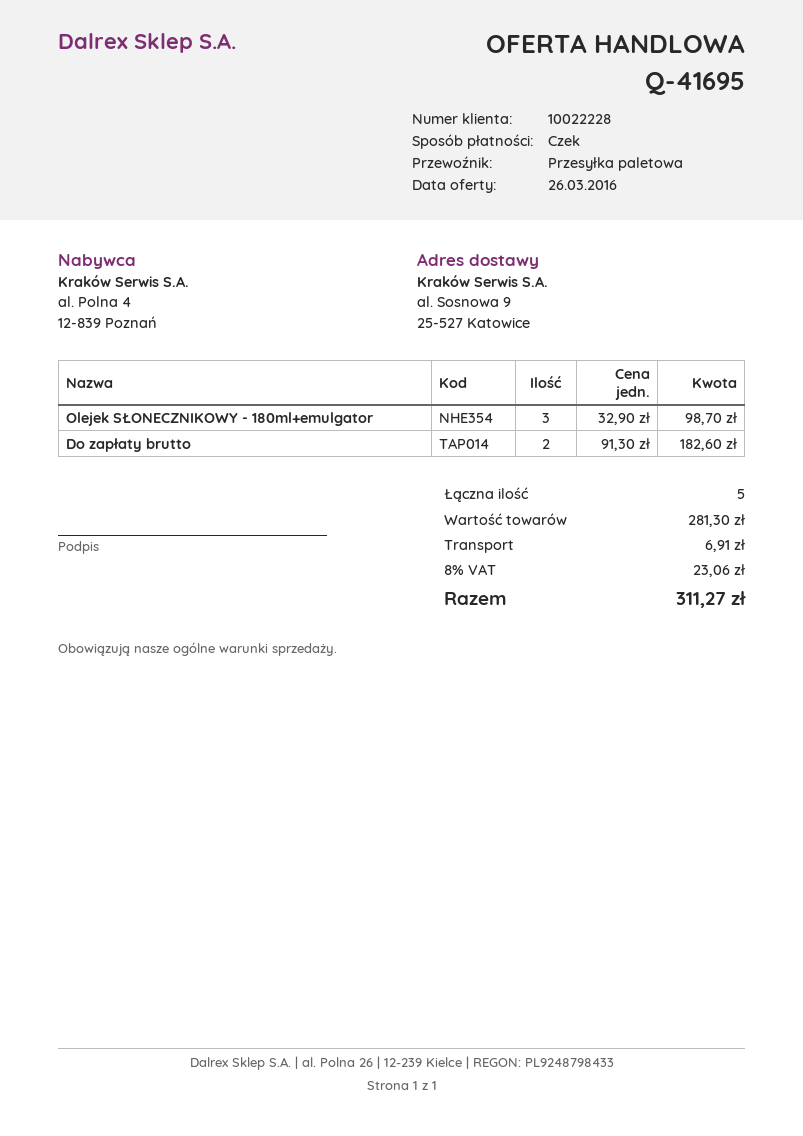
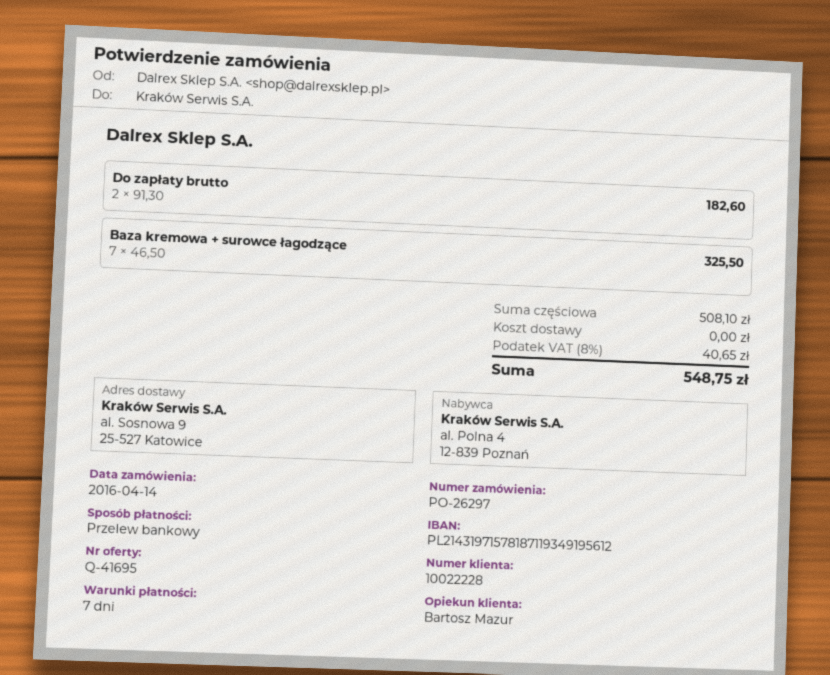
payment method: cheque -> bank transfer
Olejek SŁONECZNIKOWY - 180ml+emulgator: 3 x 32.90 = 98.70 -> none
Baza kremowa + surowce łagodzące: none -> 7 x 46.50 = 325.50
subtotal: 281.30 -> 508.10
shipping: 6.91 -> 0.00
tax: 8% = 23.06 -> 8% = 40.65
total: 311.27 -> 548.75

